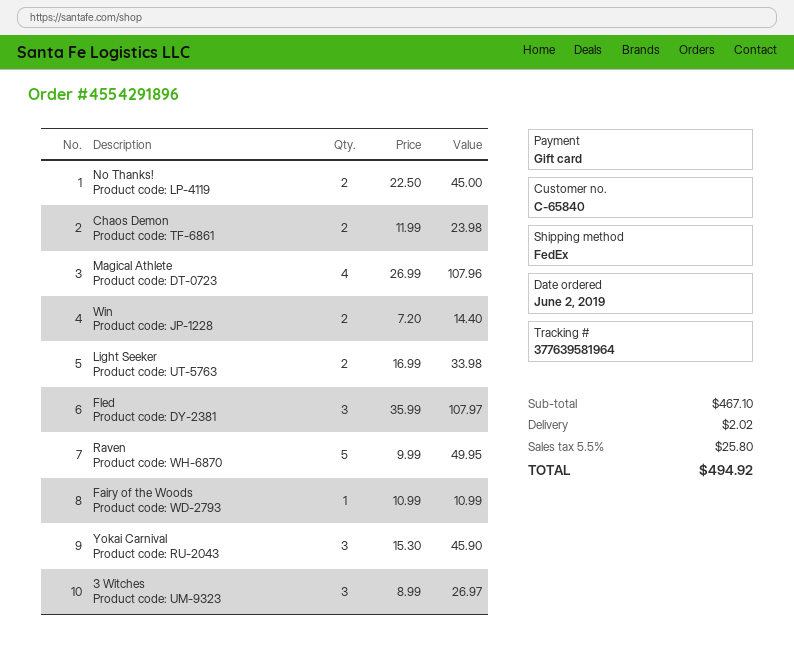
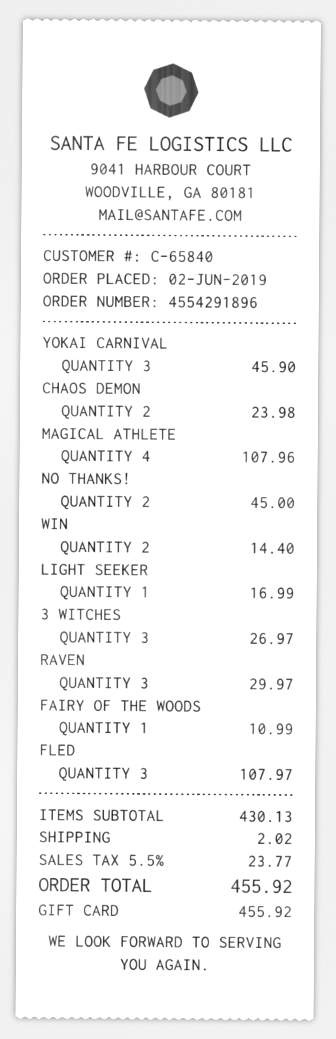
Light Seeker: 2 for 33.98 -> 1 for 16.99
Raven: 5 for 49.95 -> 3 for 29.97
subtotal: 467.10 -> 430.13
tax: 5.5% = 25.80 -> 5.5% = 23.77
total: 494.92 -> 455.92

